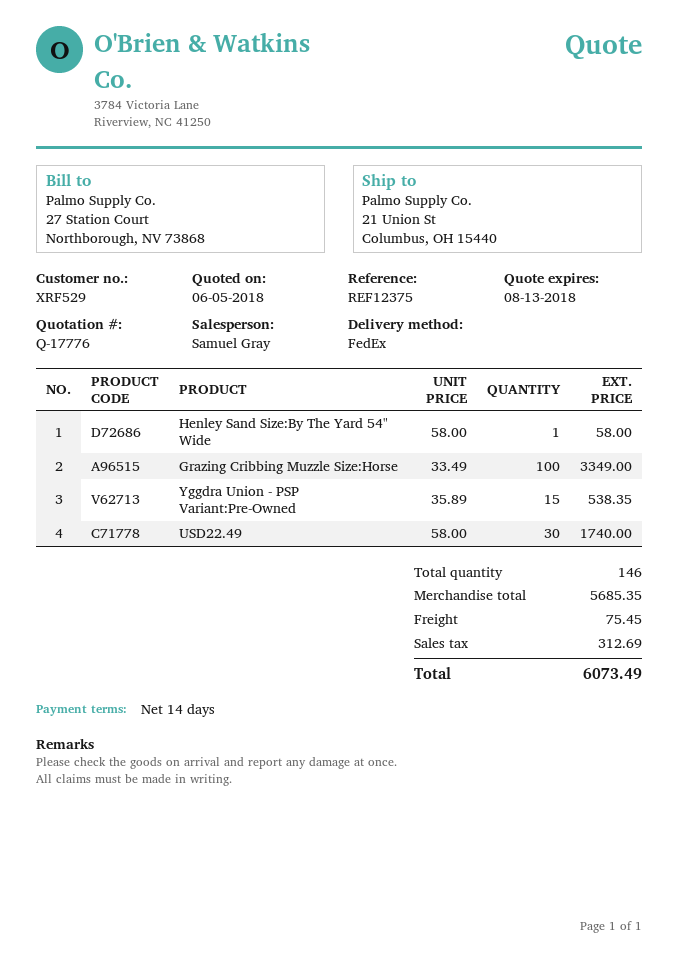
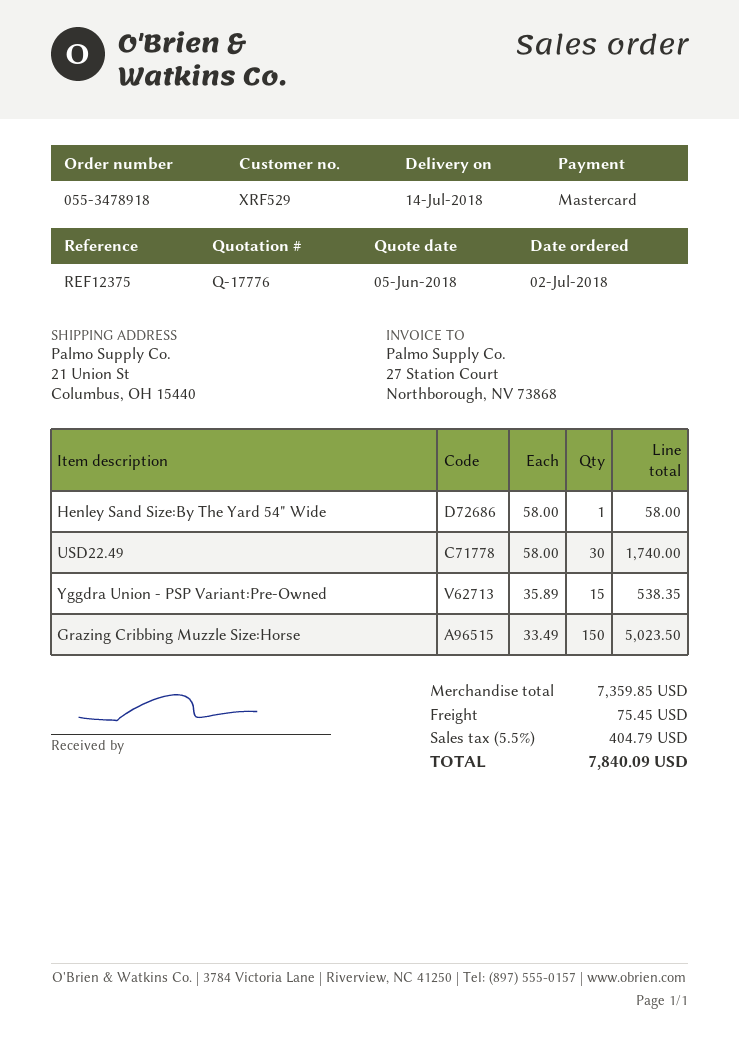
Grazing Cribbing Muzzle Size:Horse: 100 x 33.49 = 3349.00 -> 150 x 33.49 = 5023.50
subtotal: 5685.35 -> 7359.85
tax: 312.69 -> 404.79
total: 6073.49 -> 7840.09

